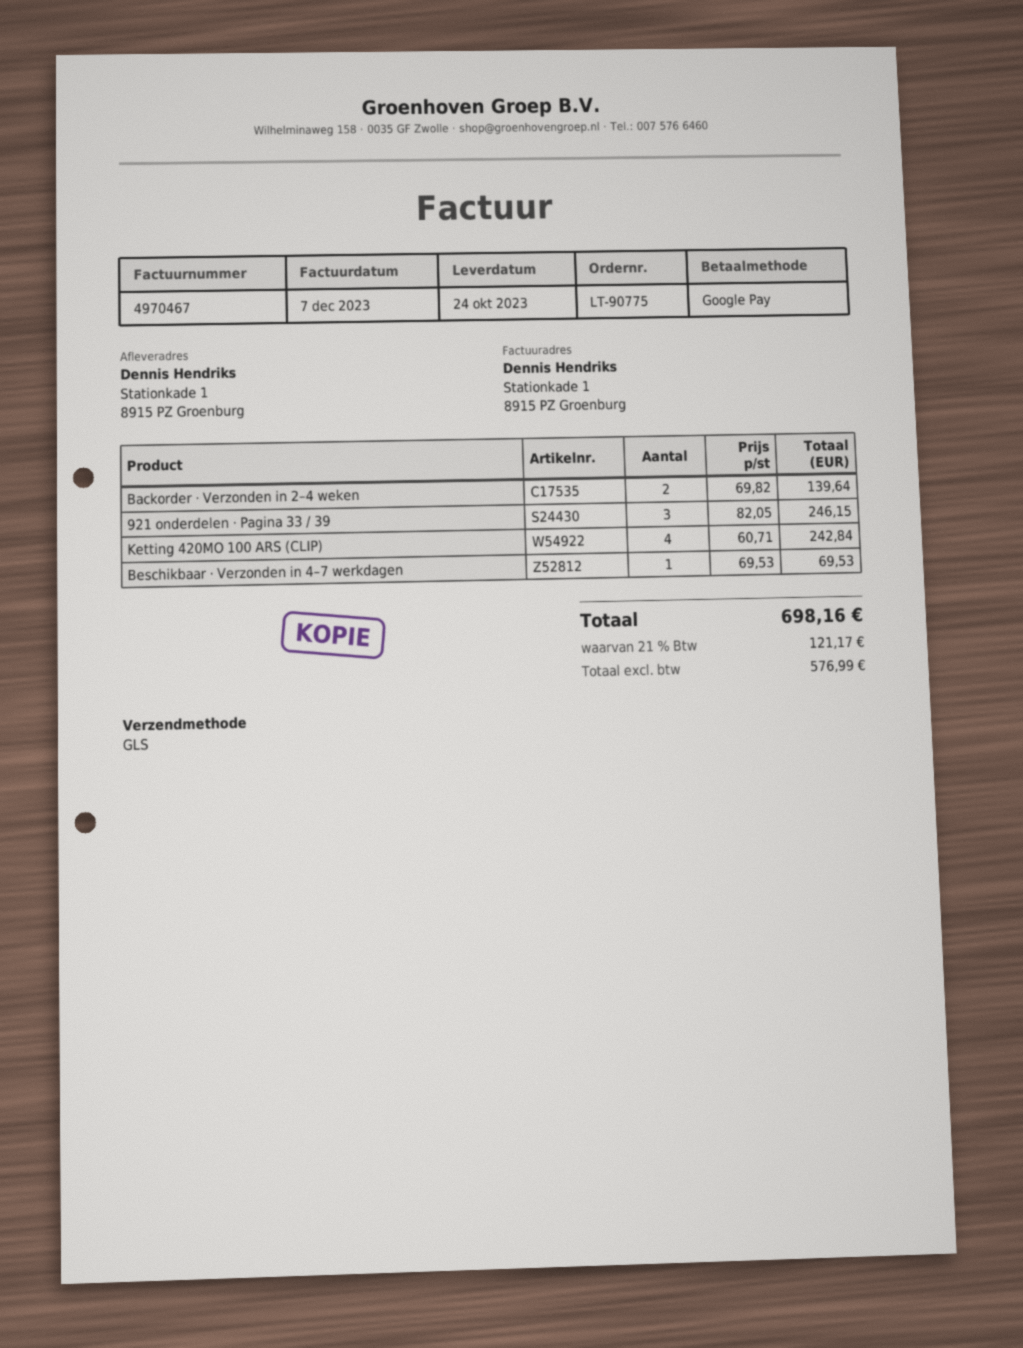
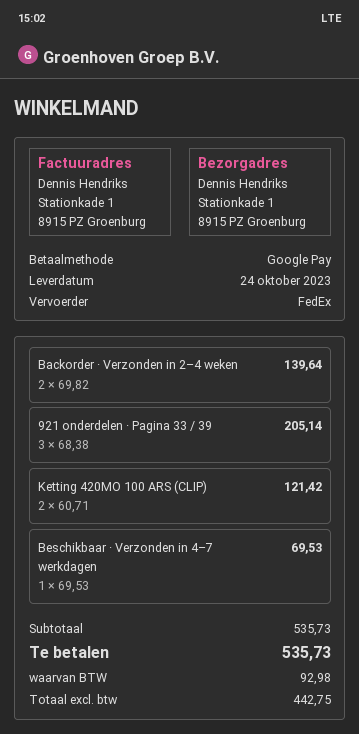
shipping method: GLS -> FedEx
921 onderdelen · Pagina 33 / 39: 3 x 82.05 = 246.15 -> 3 x 68.38 = 205.14
Ketting 420MO 100 ARS (CLIP): 4 x 60.71 = 242.84 -> 2 x 60.71 = 121.42
net: 576.99 -> 442.75
tax: 121.17 -> 92.98
total: 698.16 -> 535.73

